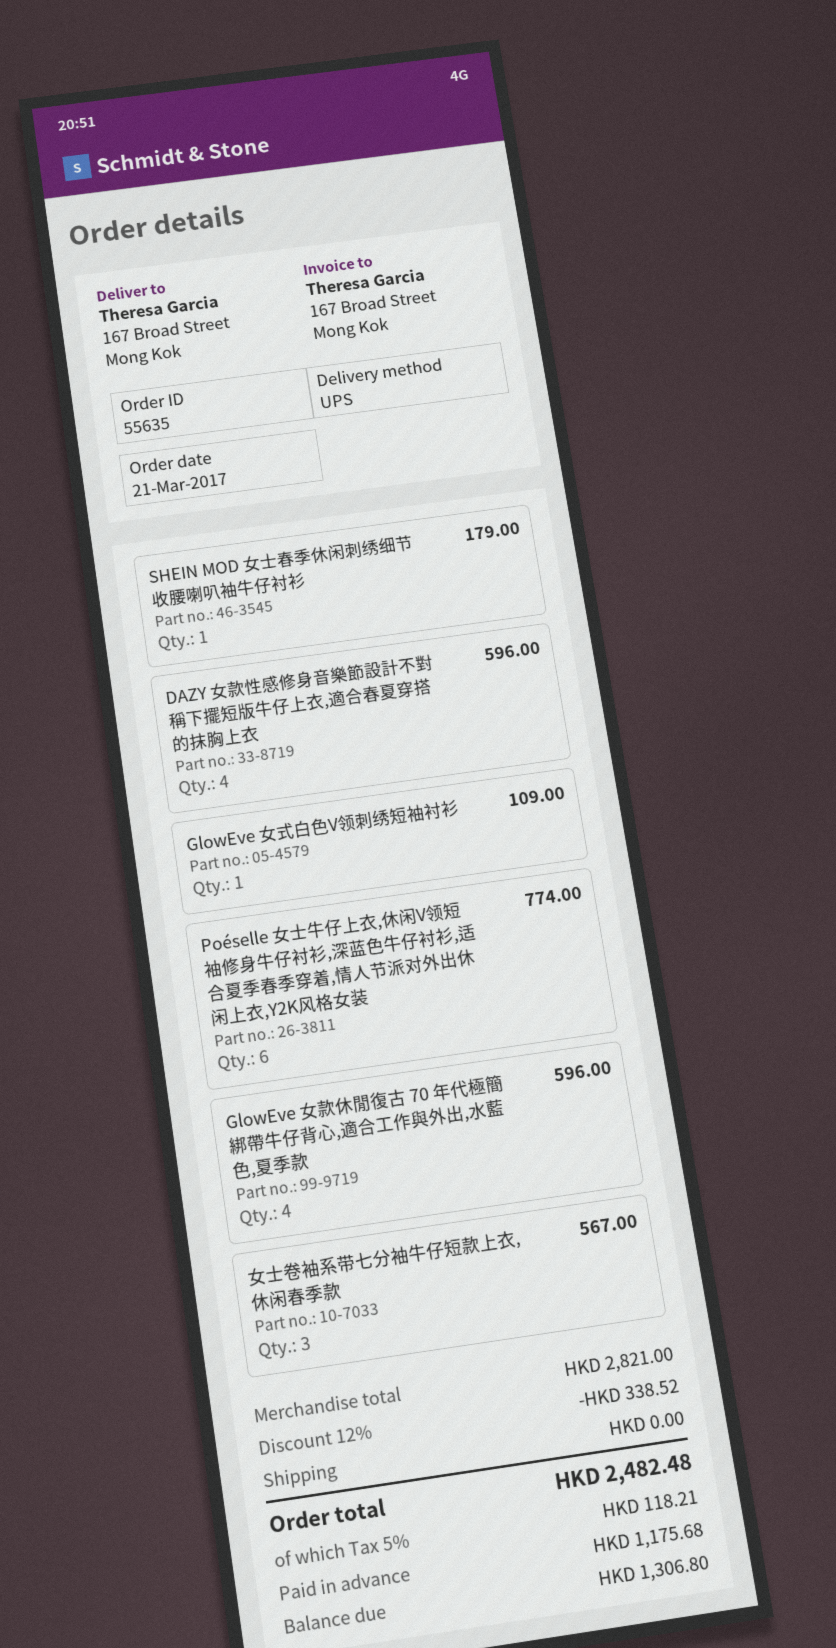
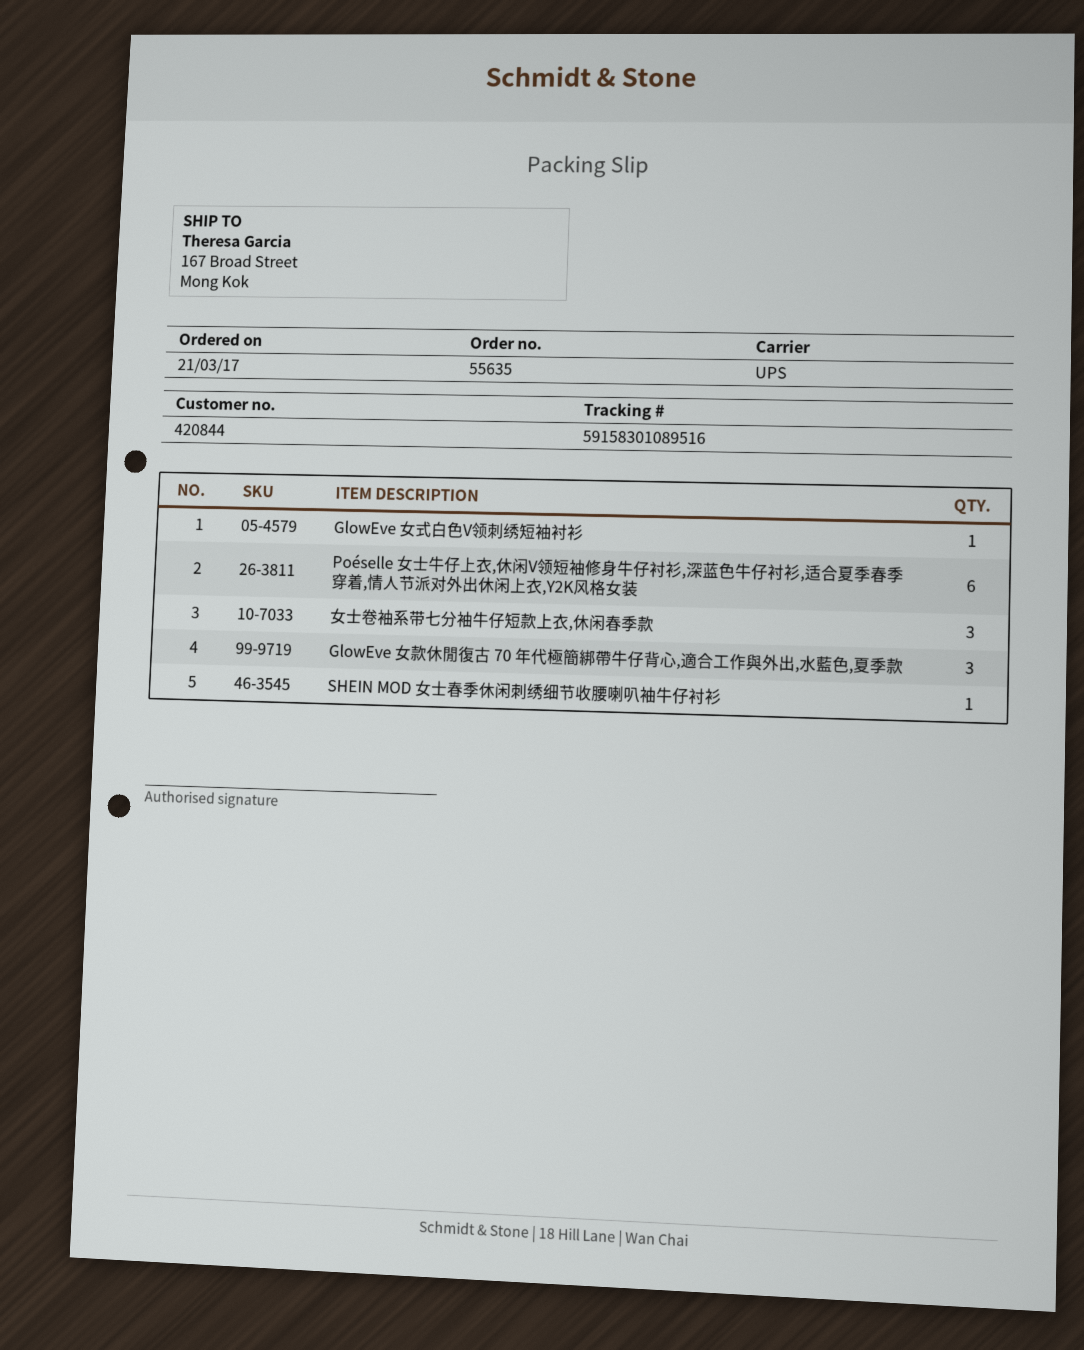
DAZY 女款性感修身音樂節設計不對稱下擺短版牛仔上衣,適合春夏穿搭的抹胸上衣: 4 -> none
GlowEve 女款休閒復古 70 年代極簡綁帶牛仔背心,適合工作與外出,水藍色,夏季款: 4 -> 3

